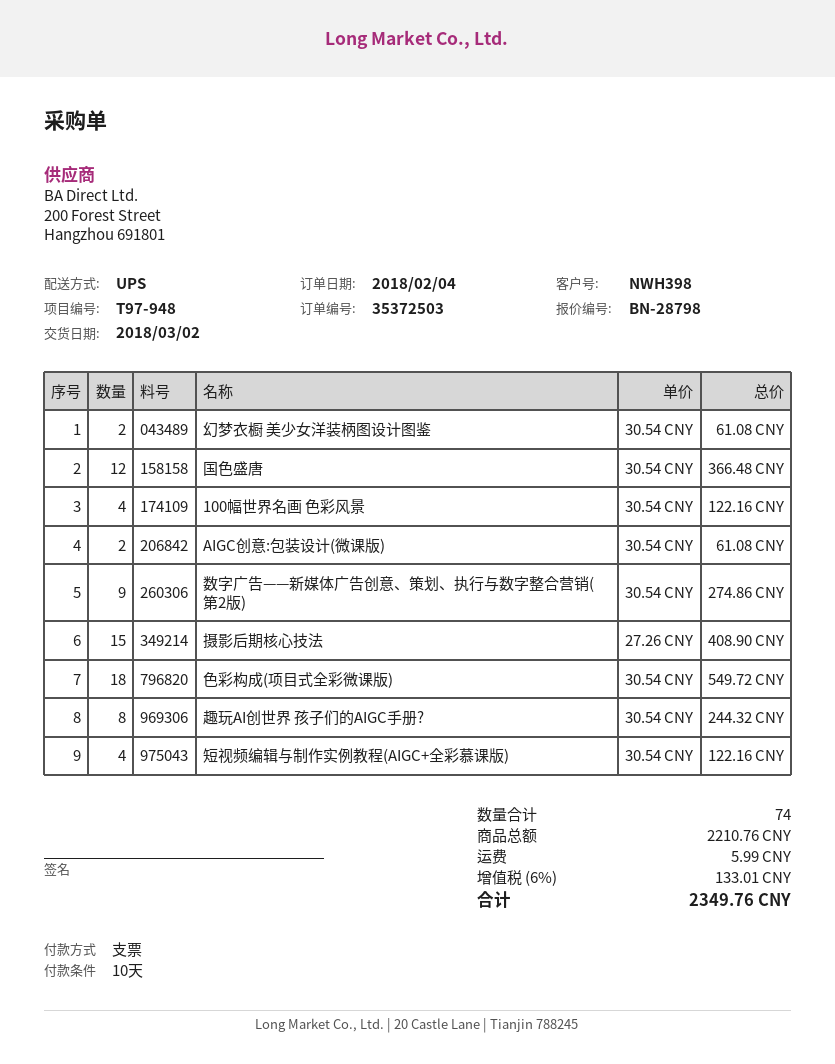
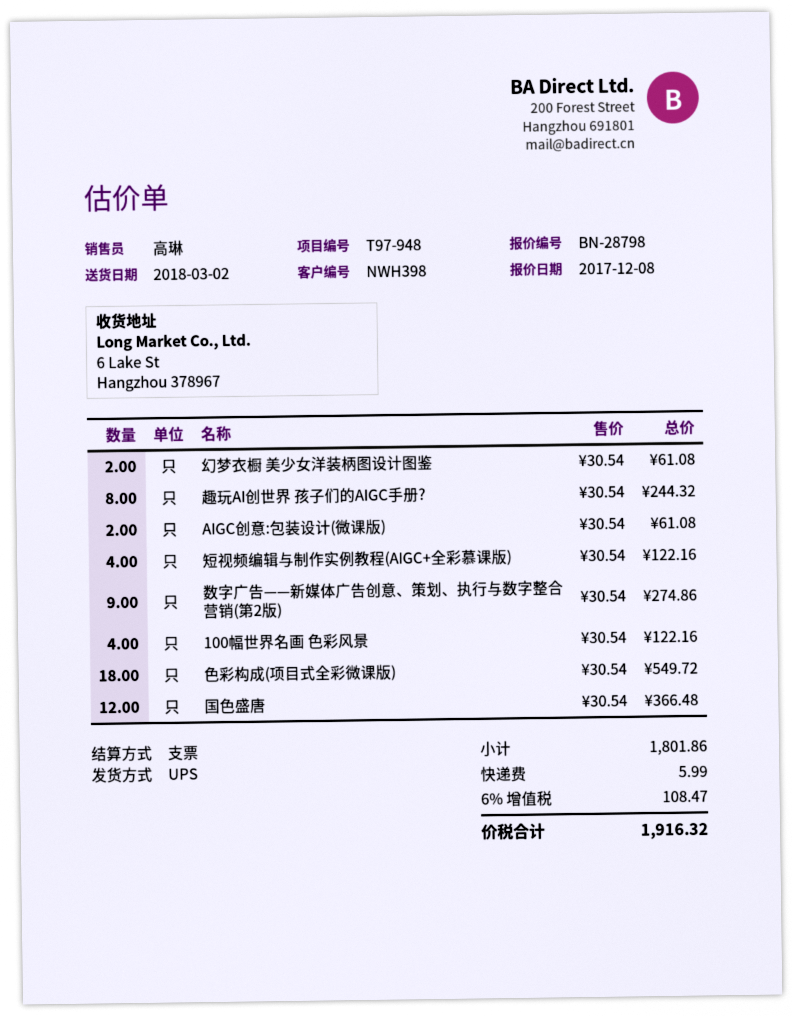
摄影后期核心技法: 15 x 27.26 = 408.90 -> none
subtotal: 2210.76 -> 1801.86
tax: 6% = 133.01 -> 6% = 108.47
total: 2349.76 -> 1916.32

